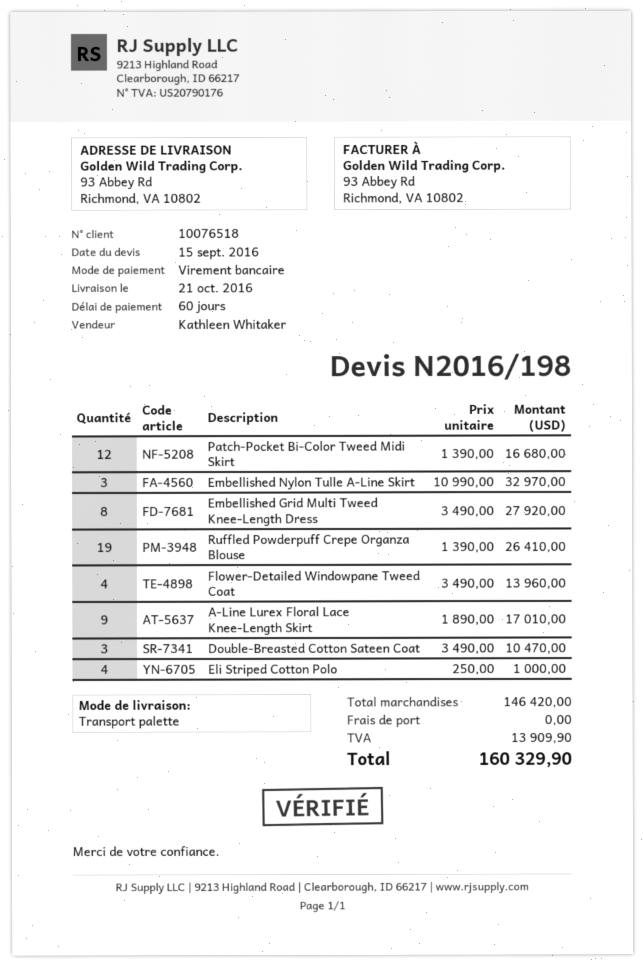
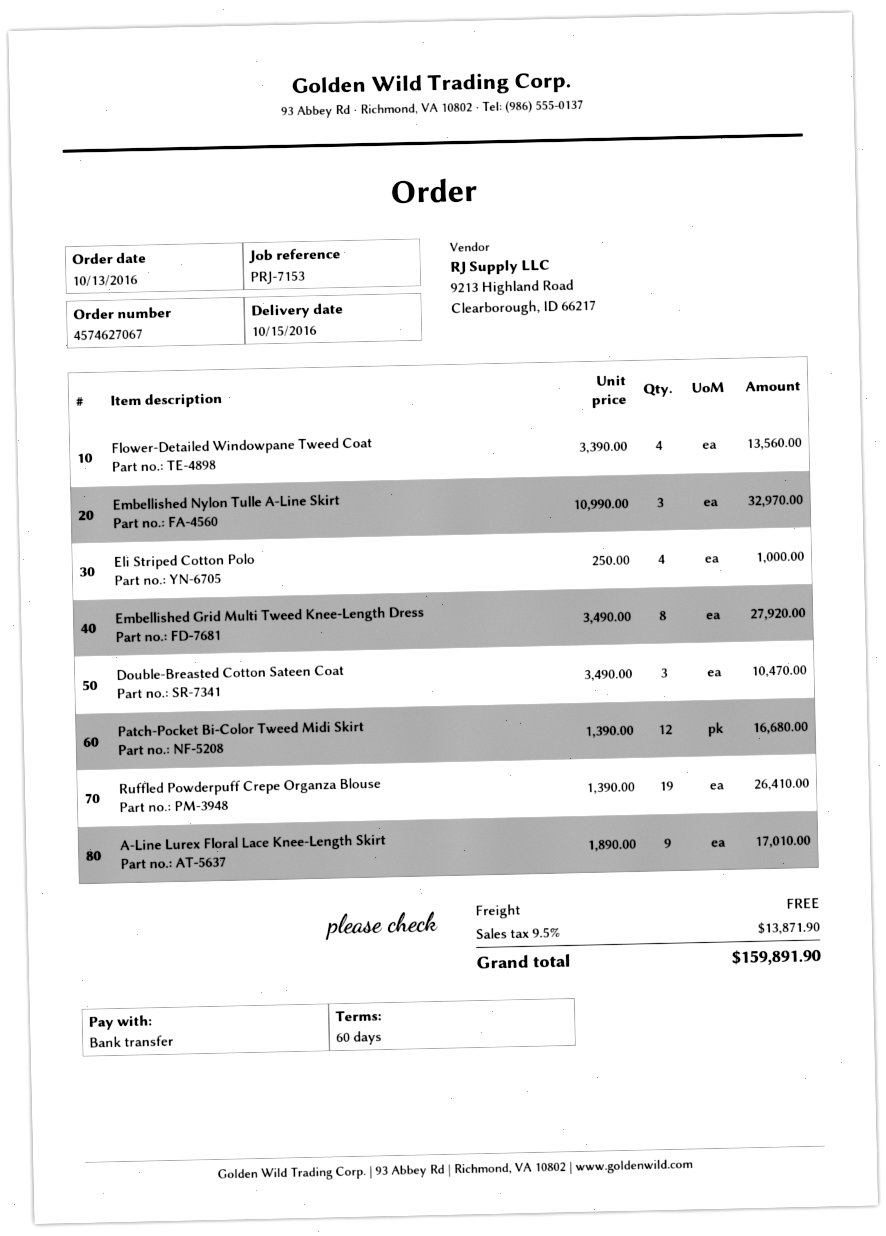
delivery date: 2016-10-21 -> 2016-10-15
Flower-Detailed Windowpane Tweed Coat: 4 x 3490.00 = 13960.00 -> 4 x 3390.00 = 13560.00
tax: 13909.90 -> 13871.90
total: 160329.90 -> 159891.90

